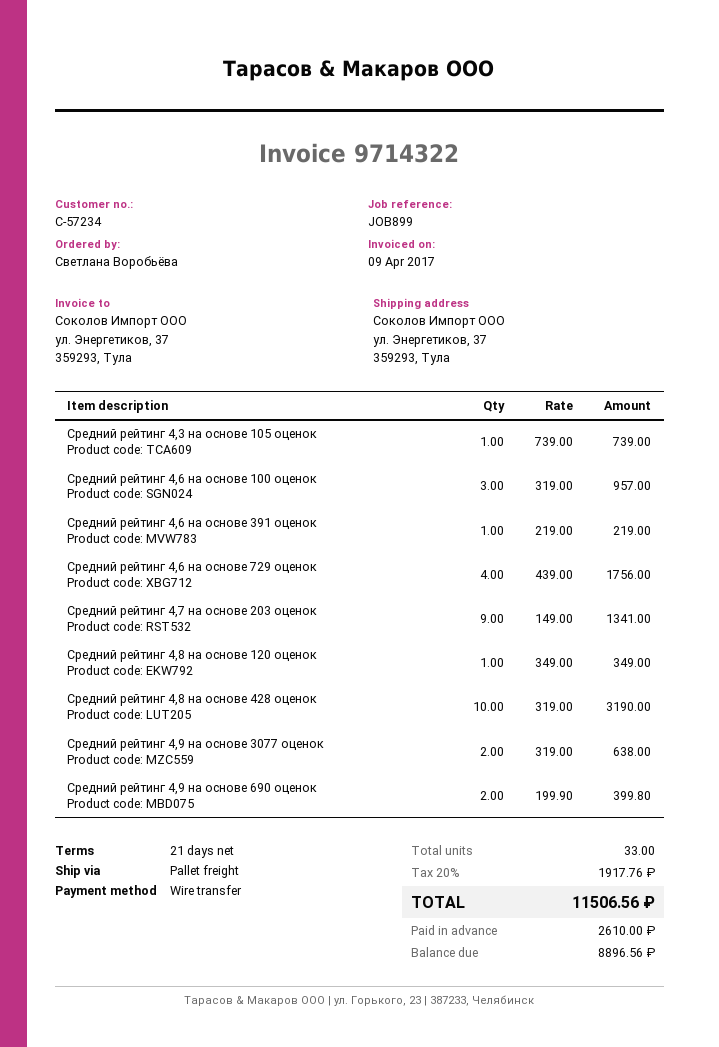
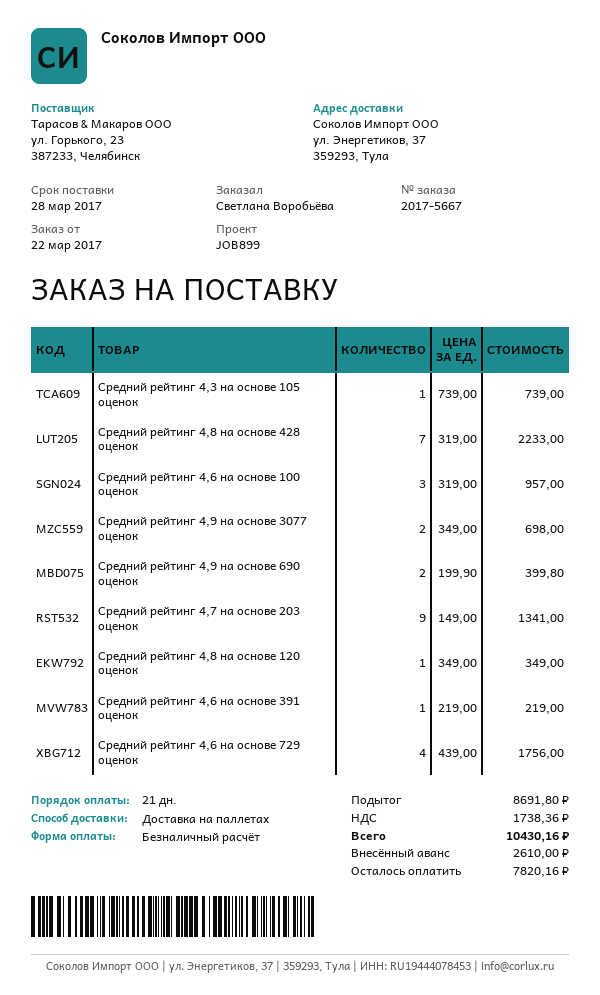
Средний рейтинг 4,8 на основе 428 оценок: 10 x 319.00 = 3190.00 -> 7 x 319.00 = 2233.00
Средний рейтинг 4,9 на основе 3077 оценок: 2 x 319.00 = 638.00 -> 2 x 349.00 = 698.00
tax: 1917.76 -> 1738.36
total: 11506.56 -> 10430.16
balance: 8896.56 -> 7820.16

